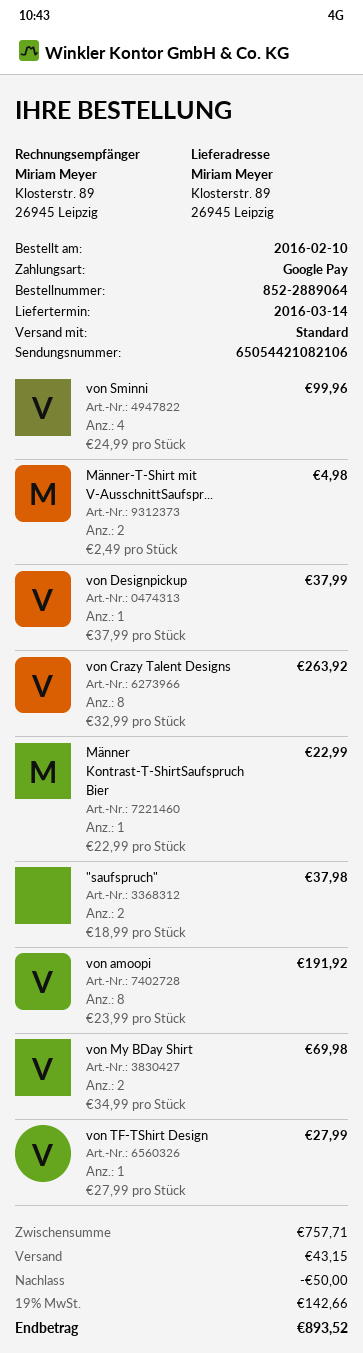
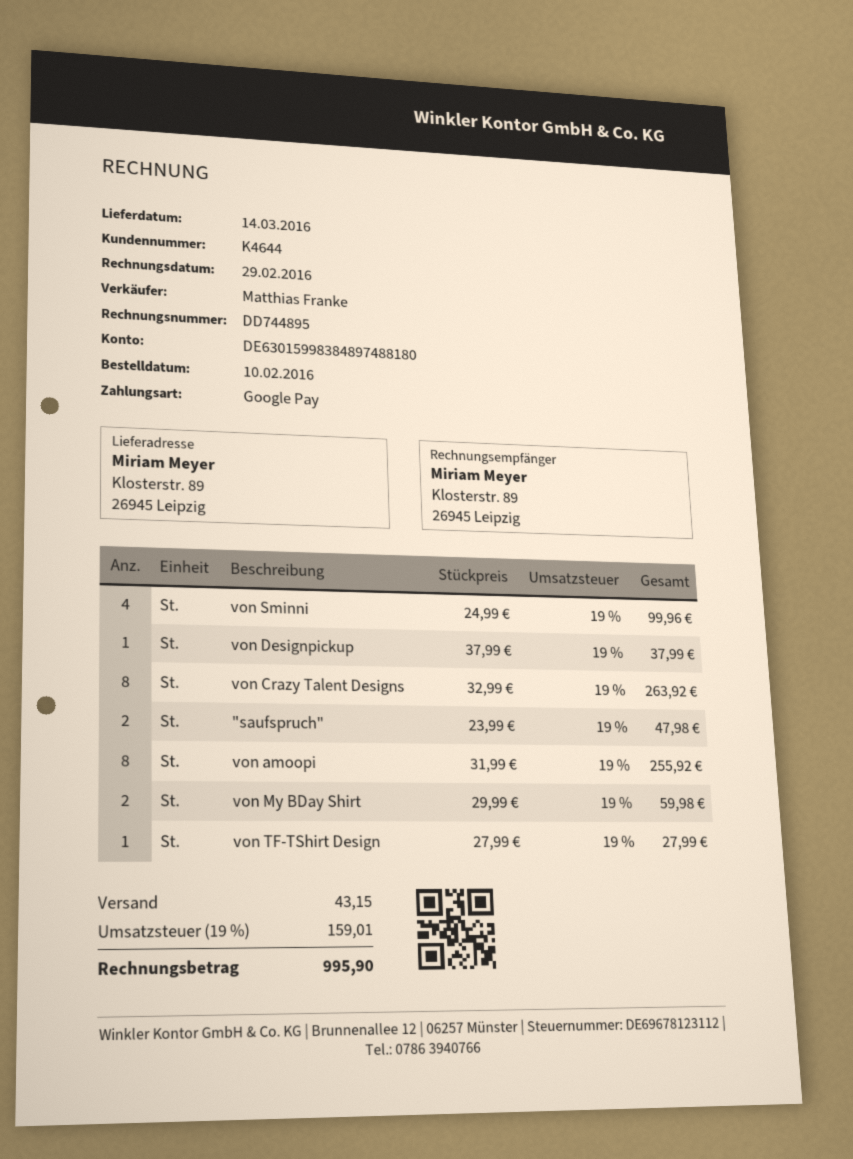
Männer-T-Shirt mit V-AusschnittSaufspr...: 2 x 2.49 = 4.98 -> none
Männer Kontrast-T-ShirtSaufspruch Bier: 1 x 22.99 = 22.99 -> none
"saufspruch": 2 x 18.99 = 37.98 -> 2 x 23.99 = 47.98
von amoopi: 8 x 23.99 = 191.92 -> 8 x 31.99 = 255.92
von My BDay Shirt: 2 x 34.99 = 69.98 -> 2 x 29.99 = 59.98
discount: 50.00 -> none
tax: 19% = 142.66 -> 19% = 159.01
total: 893.52 -> 995.90

